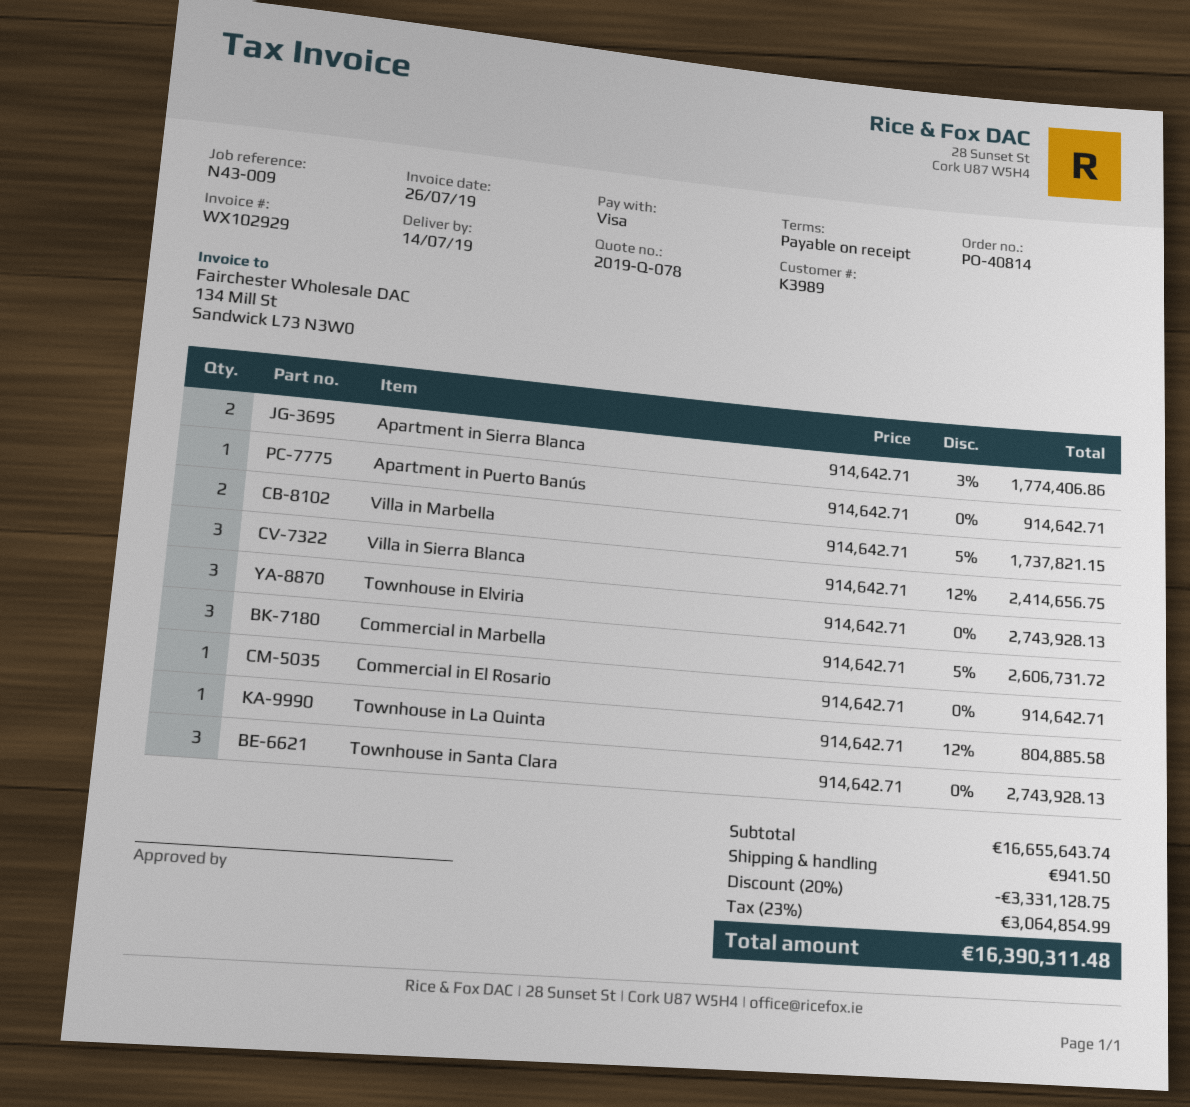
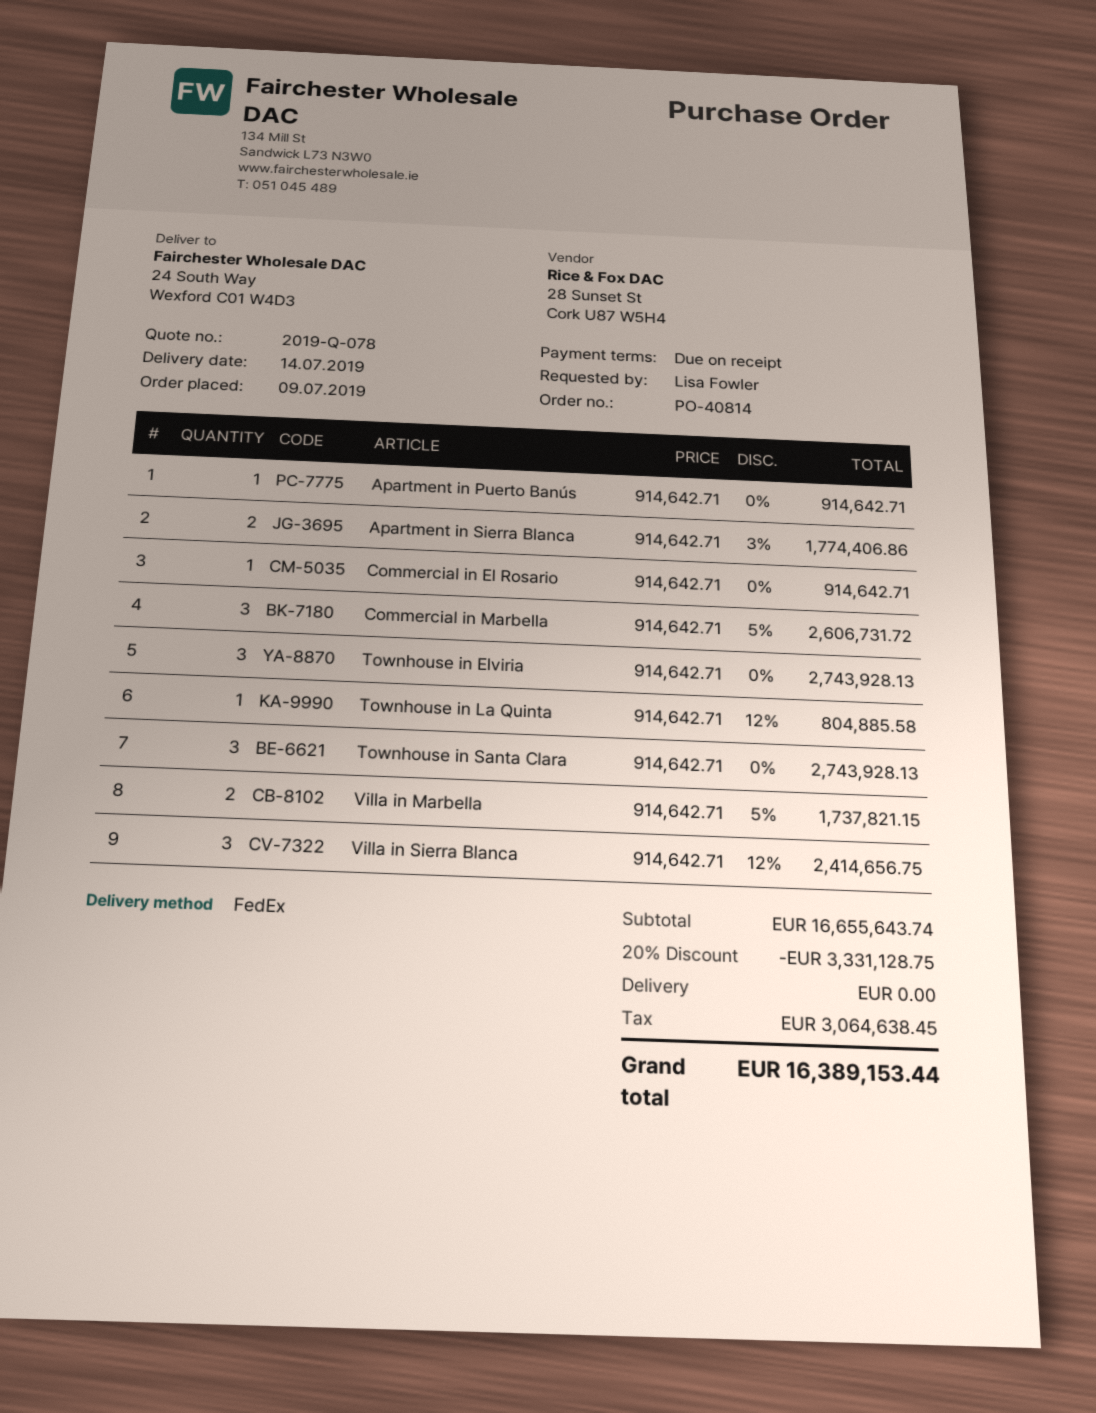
shipping: 941.50 -> 0.00
tax: 3064854.99 -> 3064638.45
total: 16390311.48 -> 16389153.44

